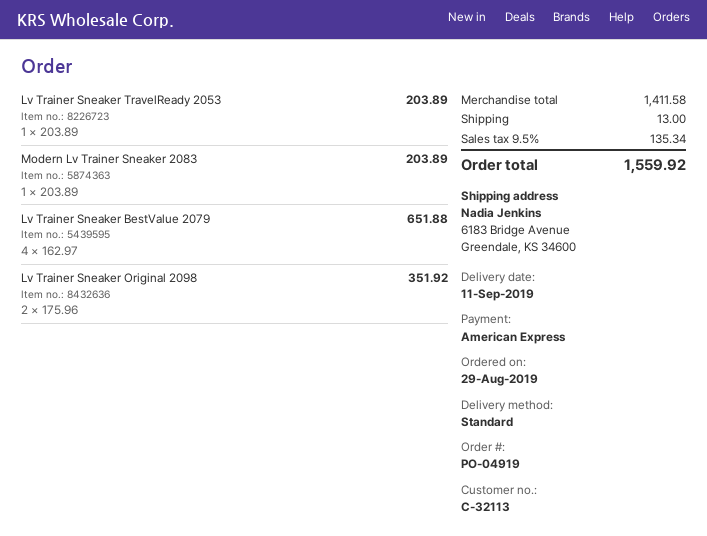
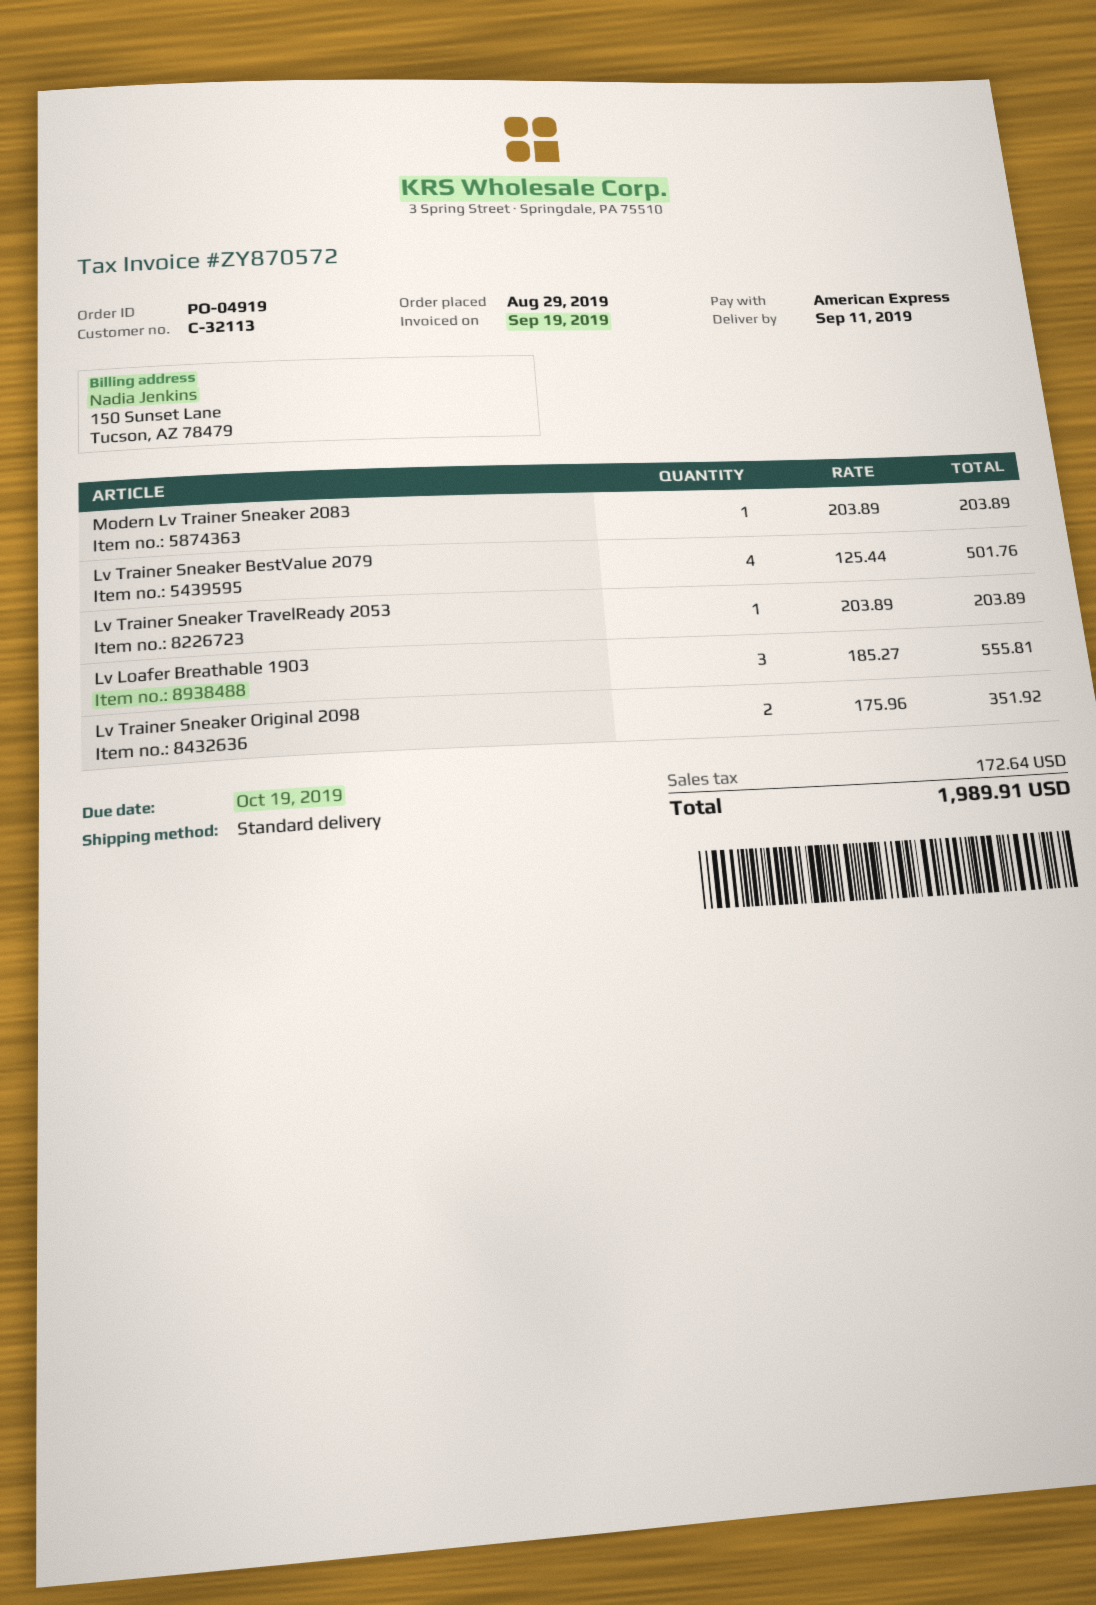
Lv Trainer Sneaker BestValue 2079: 4 x 162.97 = 651.88 -> 4 x 125.44 = 501.76
Lv Loafer Breathable 1903: none -> 3 x 185.27 = 555.81
shipping: 13.00 -> none
tax: 135.34 -> 172.64
total: 1559.92 -> 1989.91

